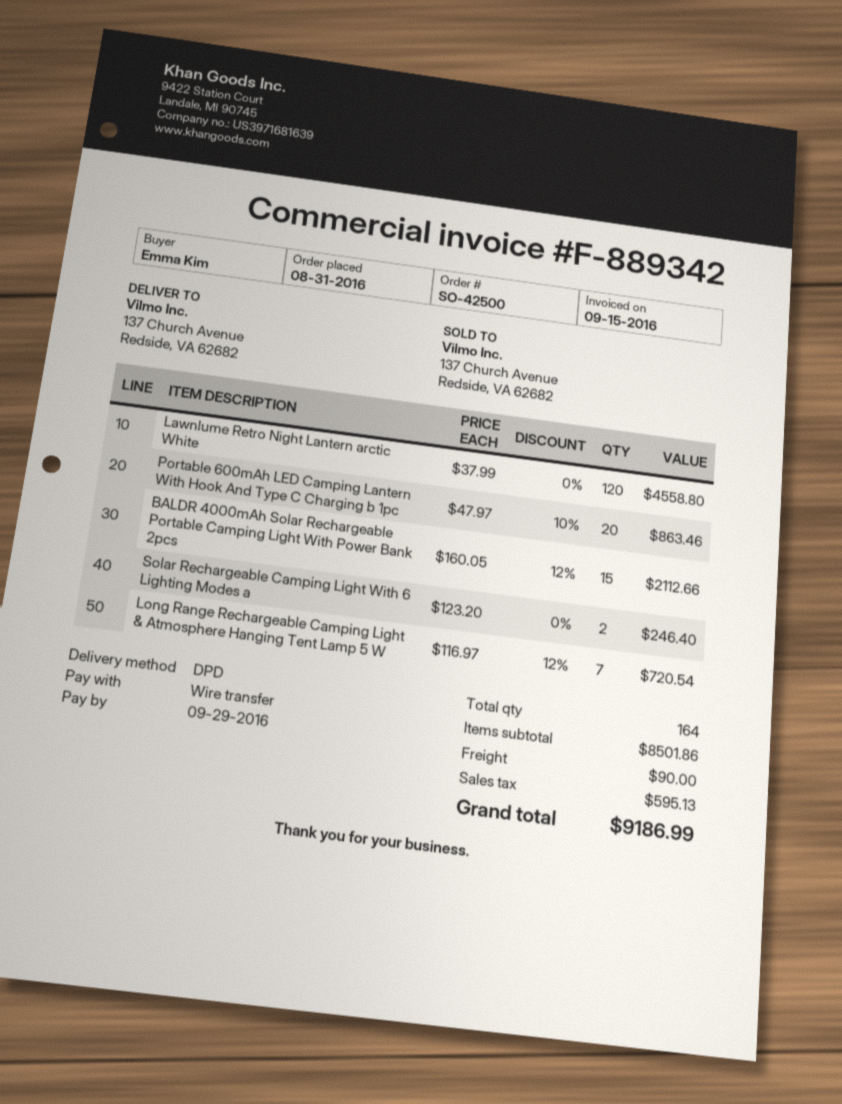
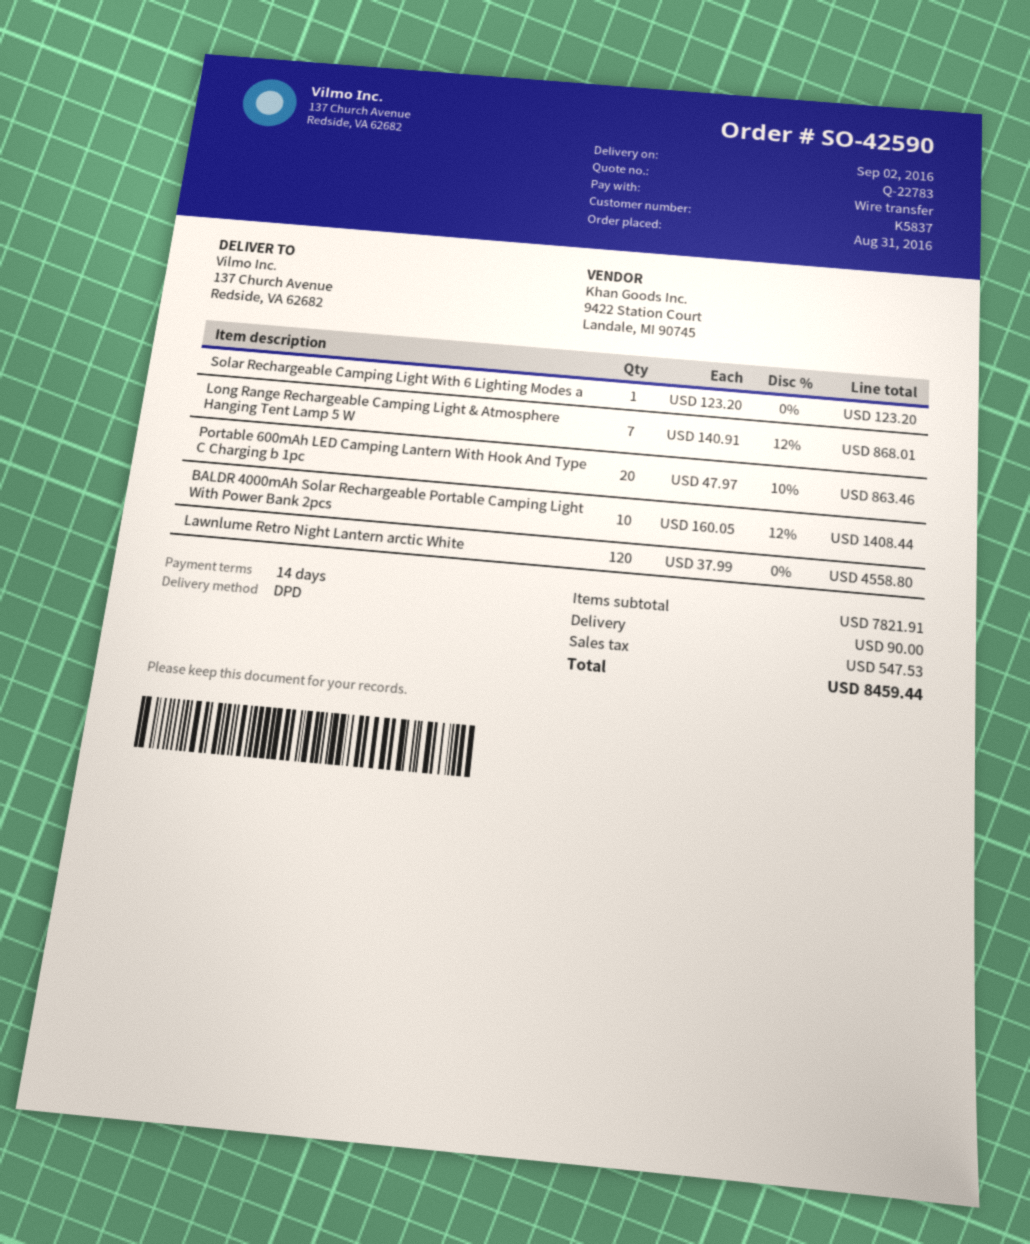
order number: SO-42500 -> SO-42590
BALDR 4000mAh Solar Rechargeable Portable Camping Light With Power Bank 2pcs: 15 x 160.05 - 12% = 2112.66 -> 10 x 160.05 - 12% = 1408.44
Solar Rechargeable Camping Light With 6 Lighting Modes a: 2 x 123.20 = 246.40 -> 1 x 123.20 = 123.20
Long Range Rechargeable Camping Light & Atmosphere Hanging Tent Lamp 5 W: 7 x 116.97 - 12% = 720.54 -> 7 x 140.91 - 12% = 868.01
subtotal: 8501.86 -> 7821.91
tax: 595.13 -> 547.53
total: 9186.99 -> 8459.44

